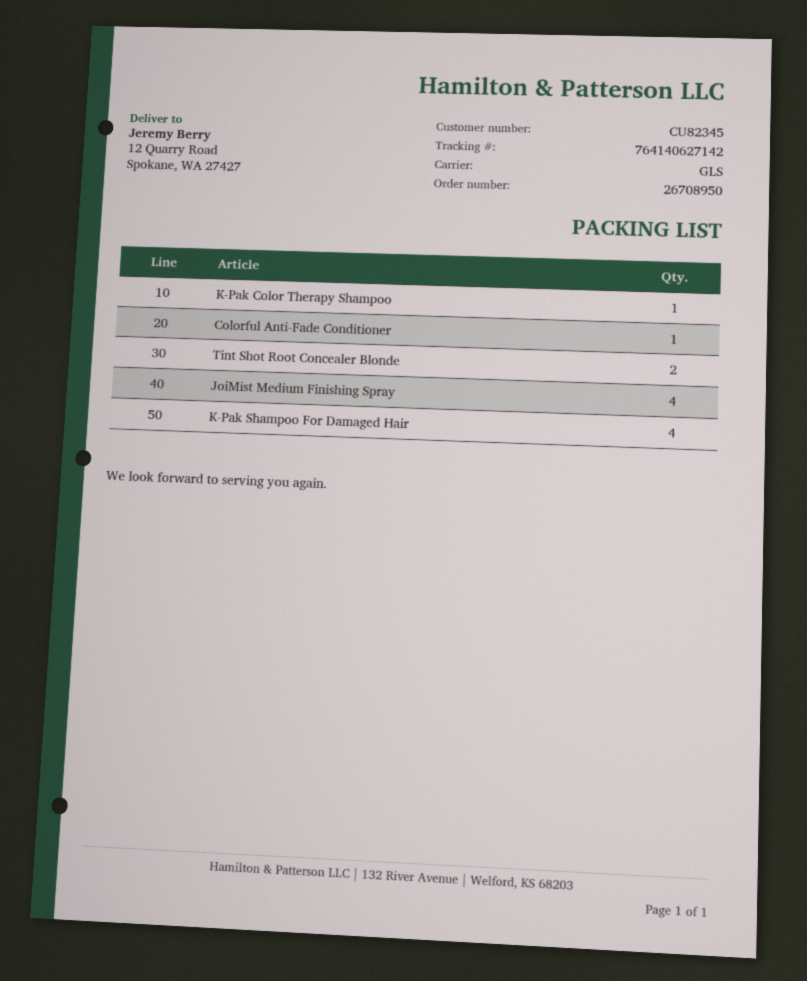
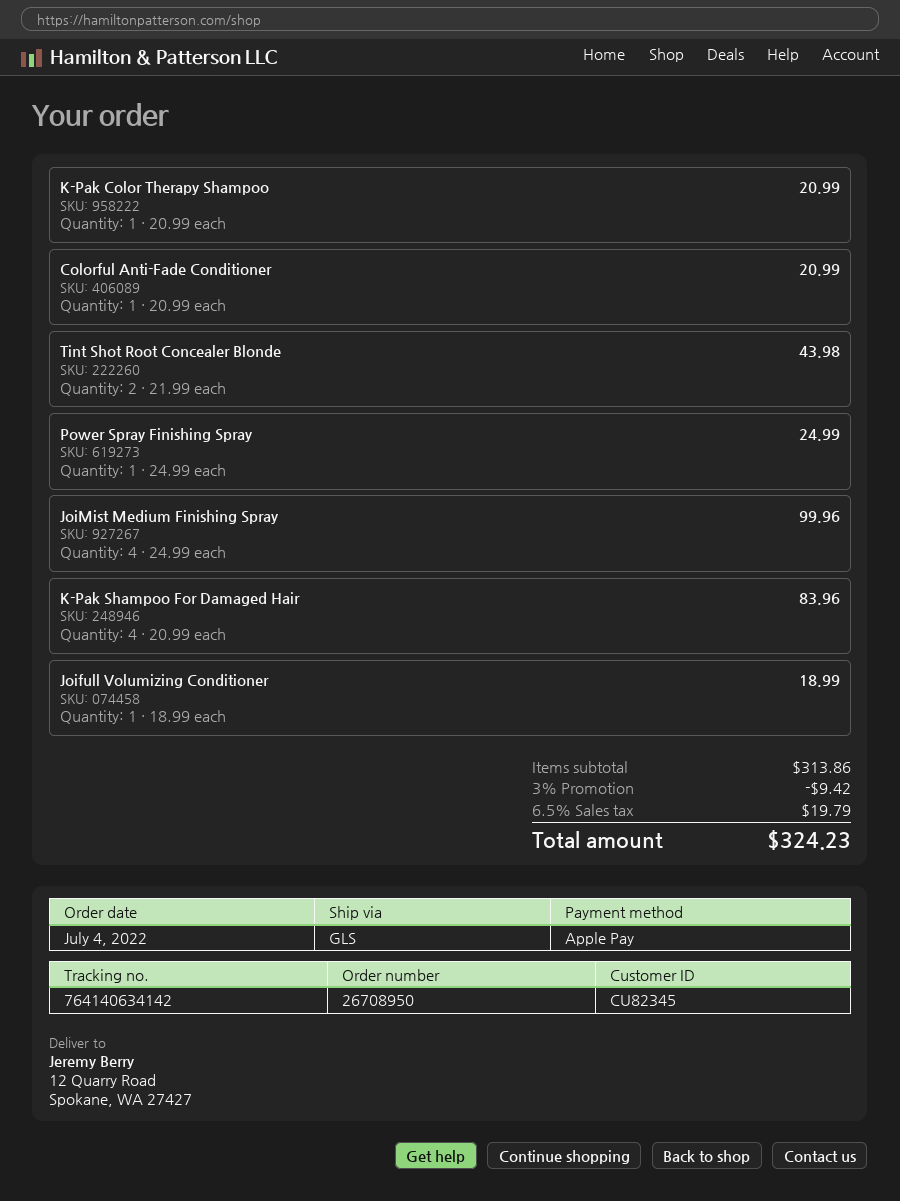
tracking number: 764140627142 -> 764140634142
Power Spray Finishing Spray: none -> 1
Joifull Volumizing Conditioner: none -> 1

